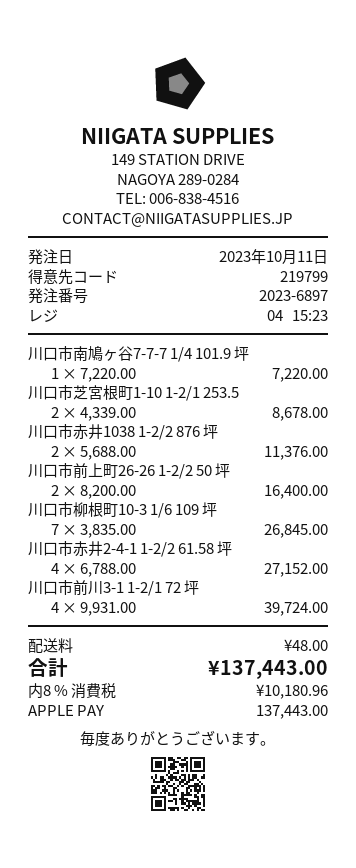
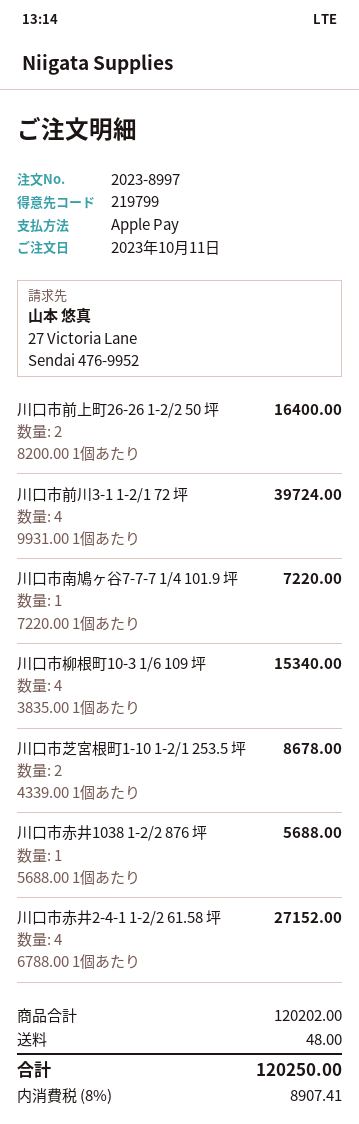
order number: 2023-6897 -> 2023-8997
川口市赤井1038 1-2/2 876 坪: 2 x 5688.00 = 11376.00 -> 1 x 5688.00 = 5688.00
川口市柳根町10-3 1/6 109 坪: 7 x 3835.00 = 26845.00 -> 4 x 3835.00 = 15340.00
tax: 8% = 10180.96 -> 8% = 8907.41
total: 137443.00 -> 120250.00

